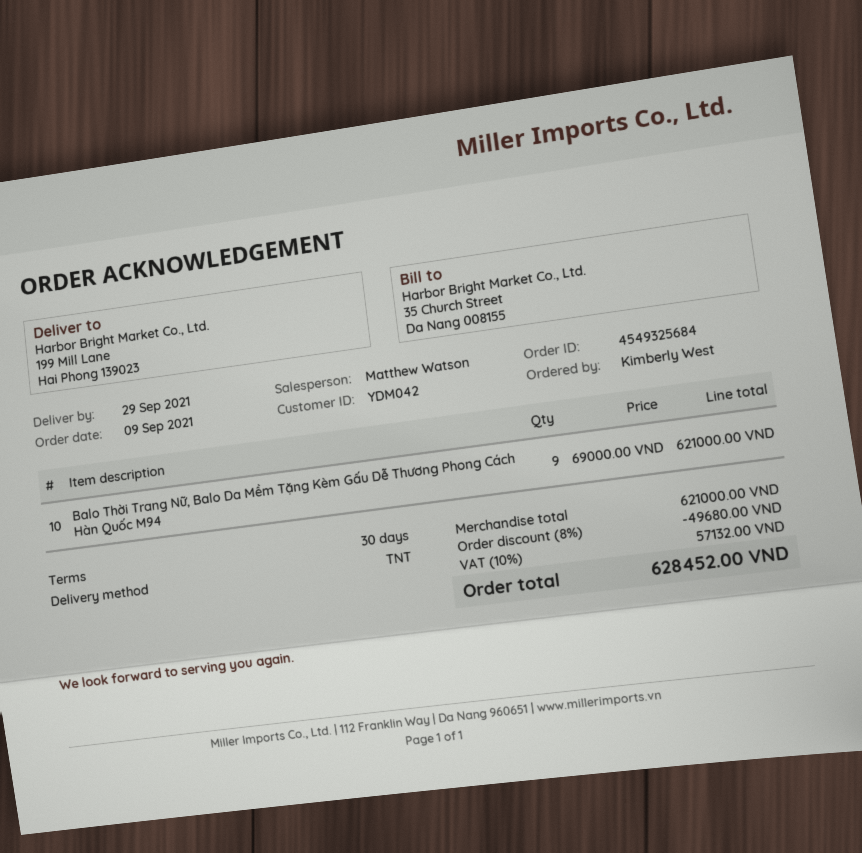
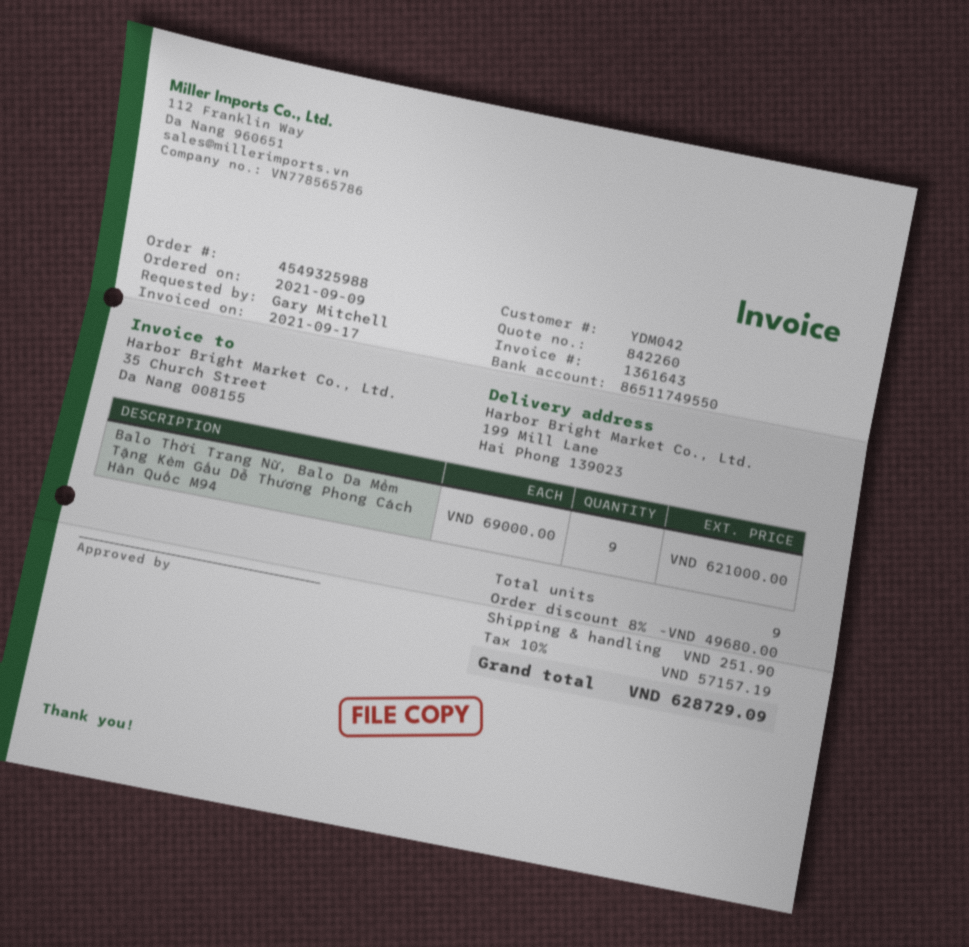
order number: 4549325684 -> 4549325988
ordered by: Kimberly West -> Gary Mitchell
shipping: none -> 251.90
tax: 10% = 57132.00 -> 10% = 57157.19
total: 628452.00 -> 628729.09

